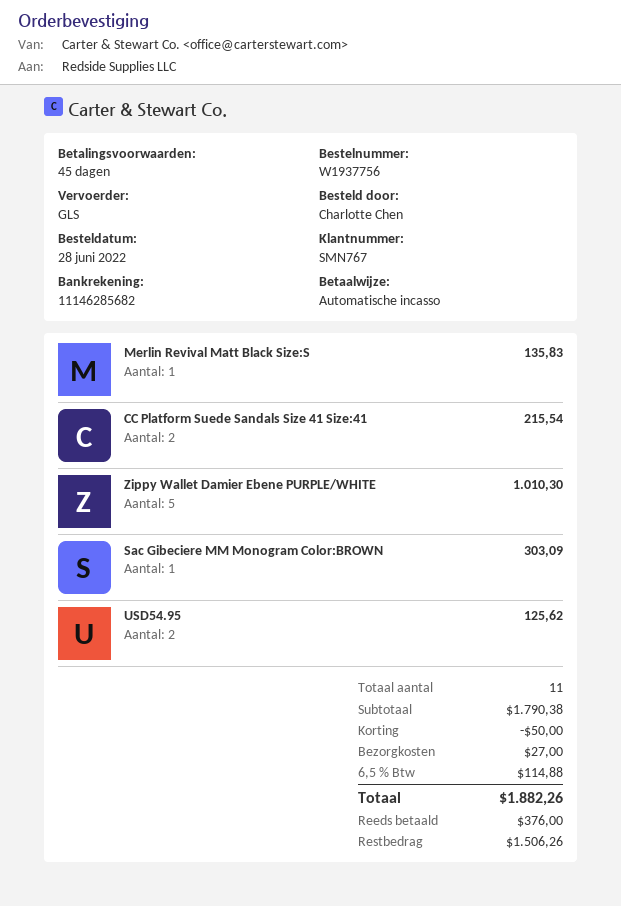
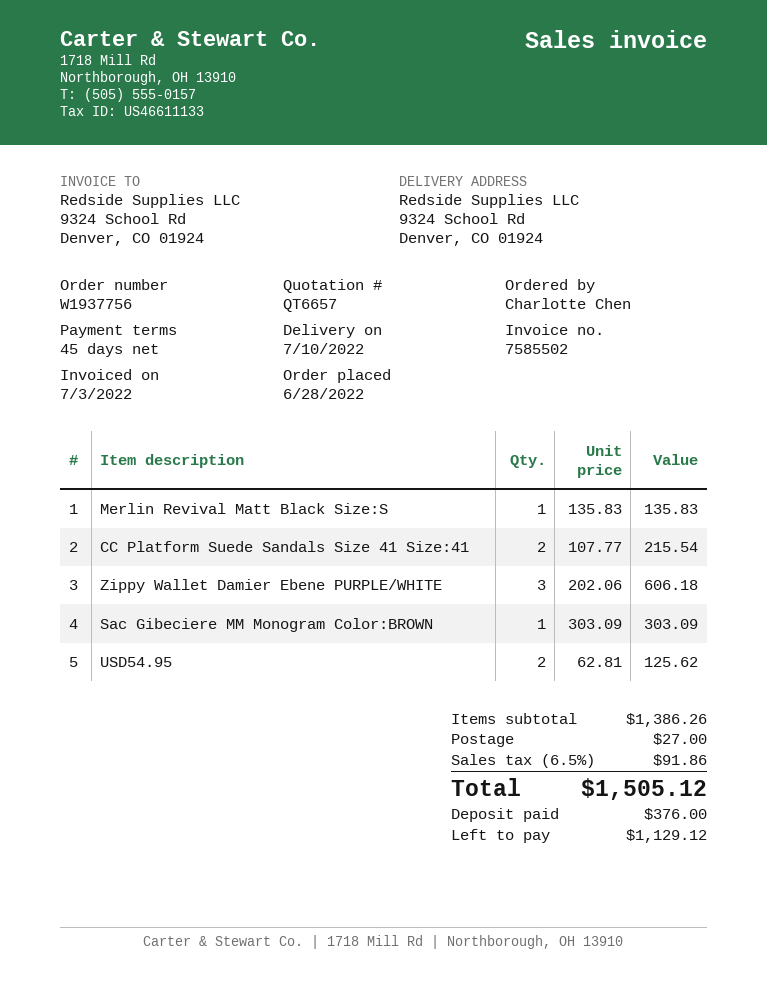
Zippy Wallet Damier Ebene PURPLE/WHITE: 5 for 1010.30 -> 3 for 606.18
subtotal: 1790.38 -> 1386.26
discount: 50.00 -> none
tax: 6.5% = 114.88 -> 6.5% = 91.86
total: 1882.26 -> 1505.12
balance: 1506.26 -> 1129.12

